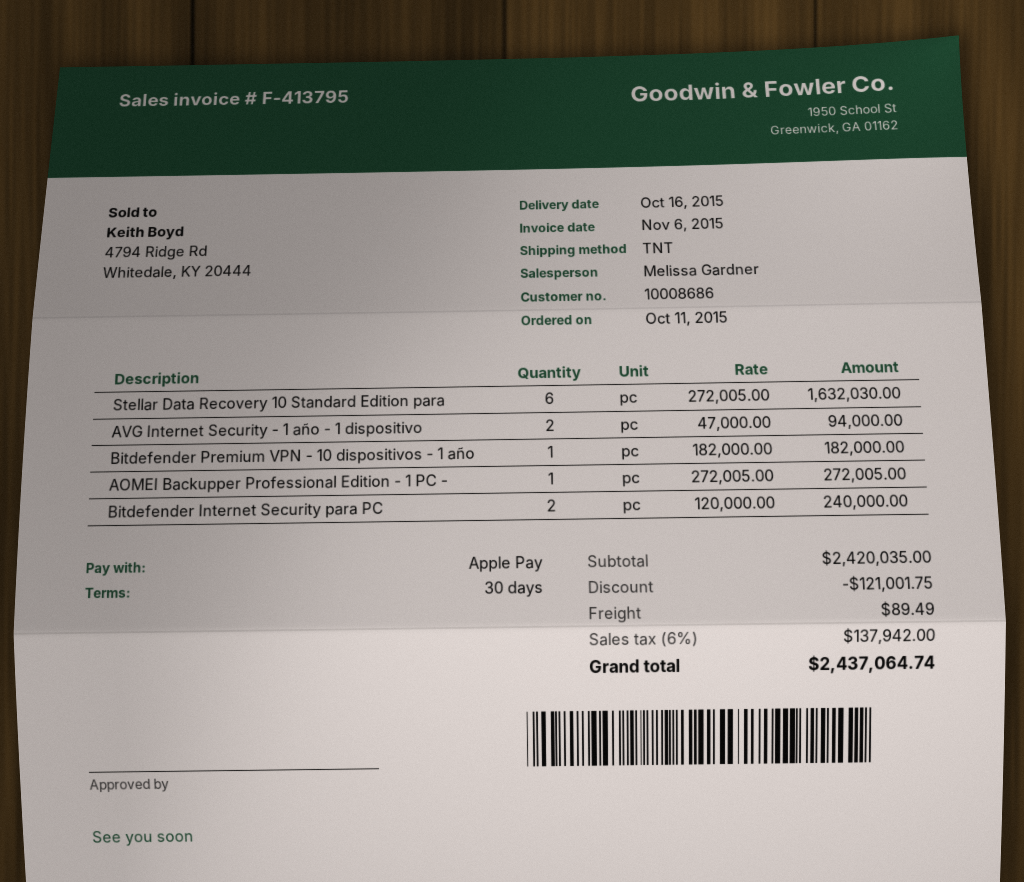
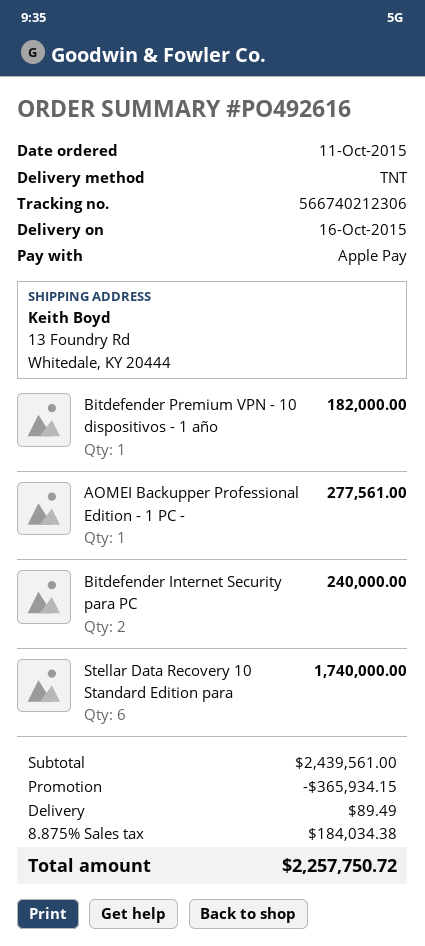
Stellar Data Recovery 10 Standard Edition para: 6 for 1632030.00 -> 6 for 1740000.00
AVG Internet Security - 1 año - 1 dispositivo: 2 for 94000.00 -> none
AOMEI Backupper Professional Edition - 1 PC -: 1 for 272005.00 -> 1 for 277561.00
subtotal: 2420035.00 -> 2439561.00
discount: 121001.75 -> 365934.15
tax: 6% = 137942.00 -> 8.875% = 184034.38
total: 2437064.74 -> 2257750.72

